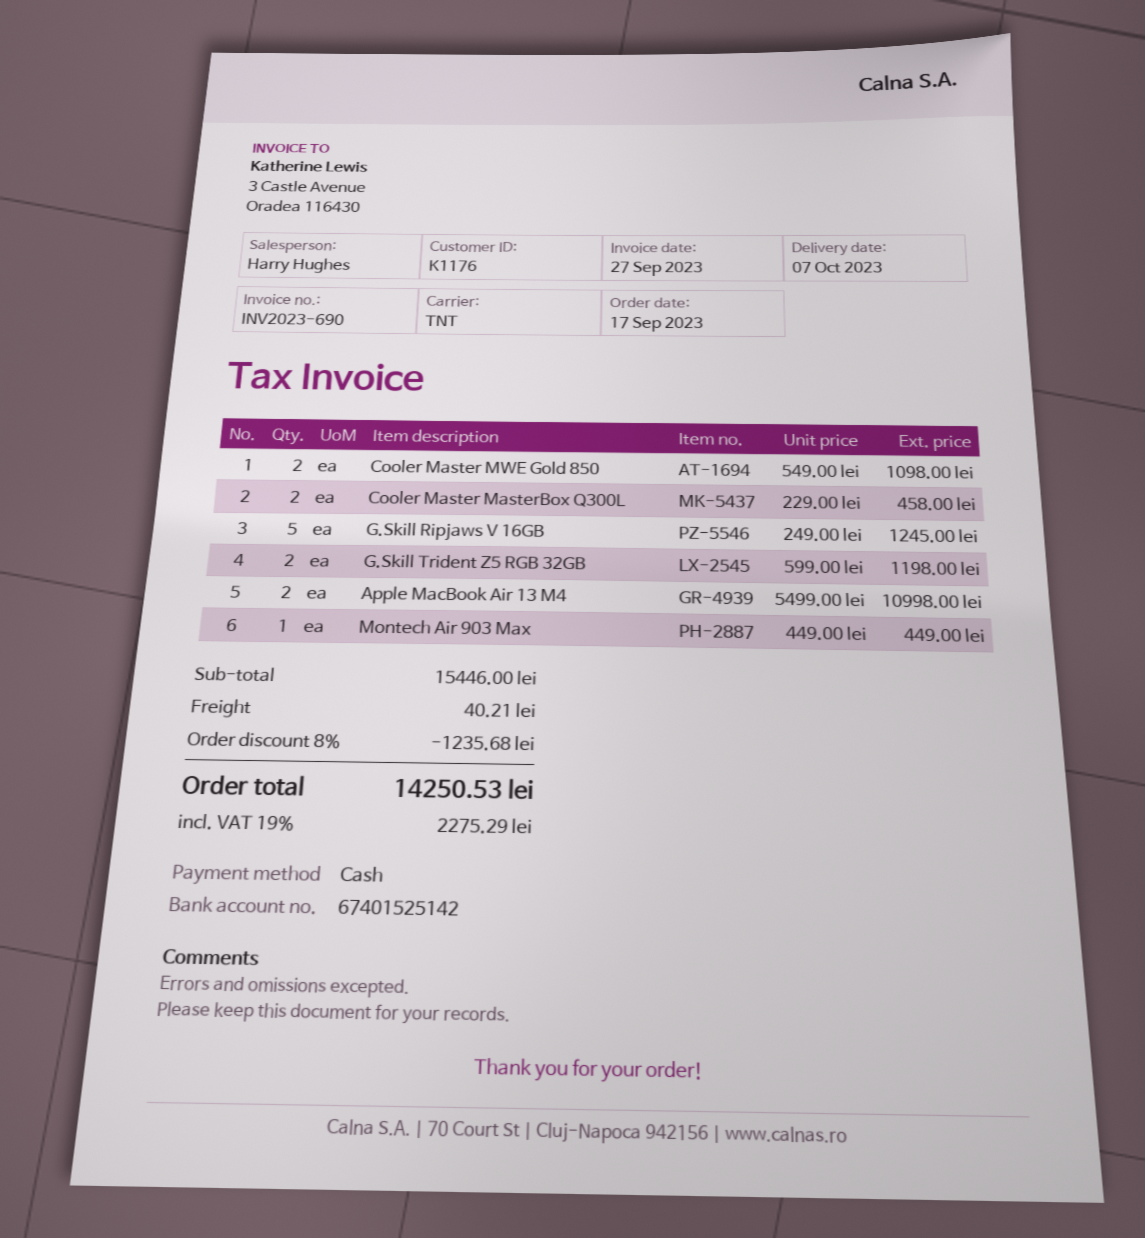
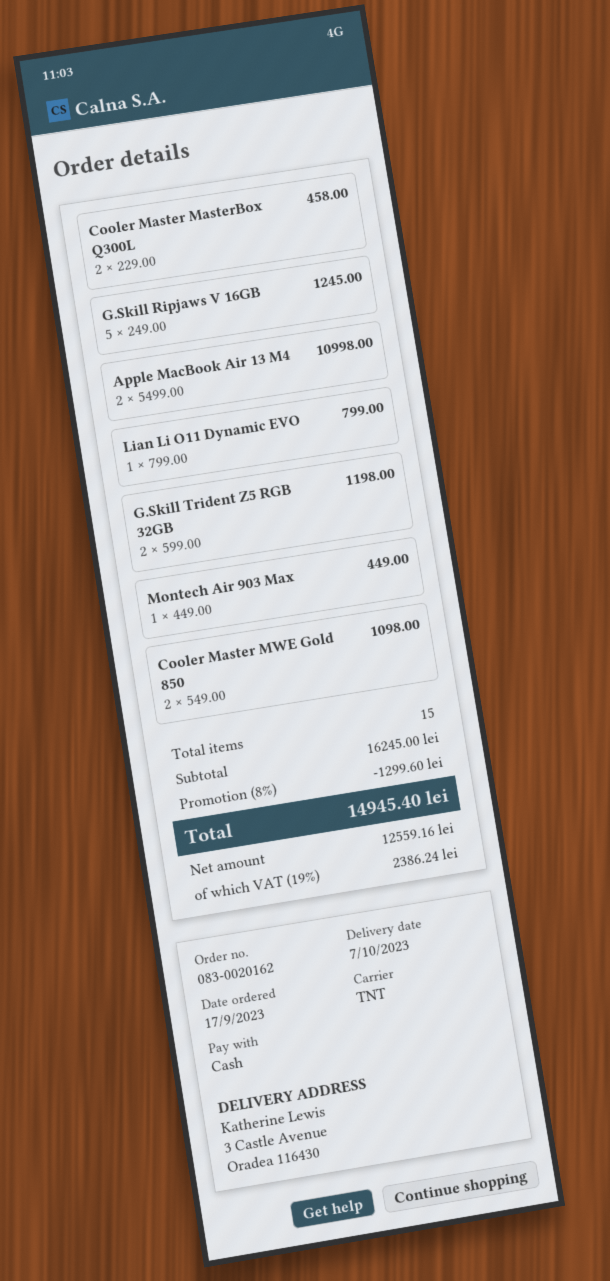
Lian Li O11 Dynamic EVO: none -> 1 x 799.00 = 799.00
subtotal: 15446.00 -> 16245.00
discount: 8% = 1235.68 -> 8% = 1299.60
shipping: 40.21 -> none
tax: 19% = 2275.29 -> 19% = 2386.24
total: 14250.53 -> 14945.40

